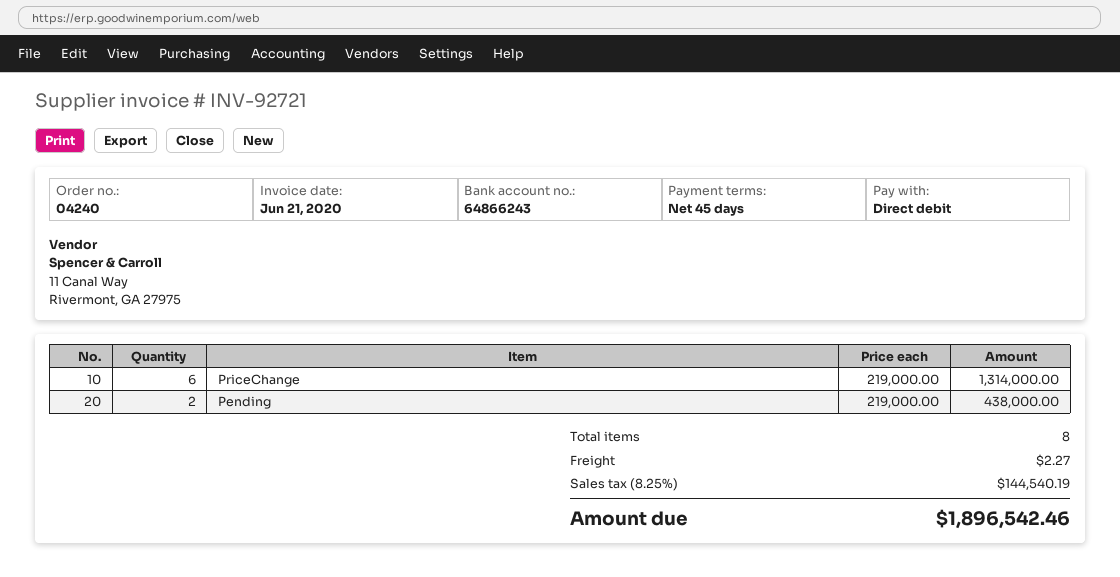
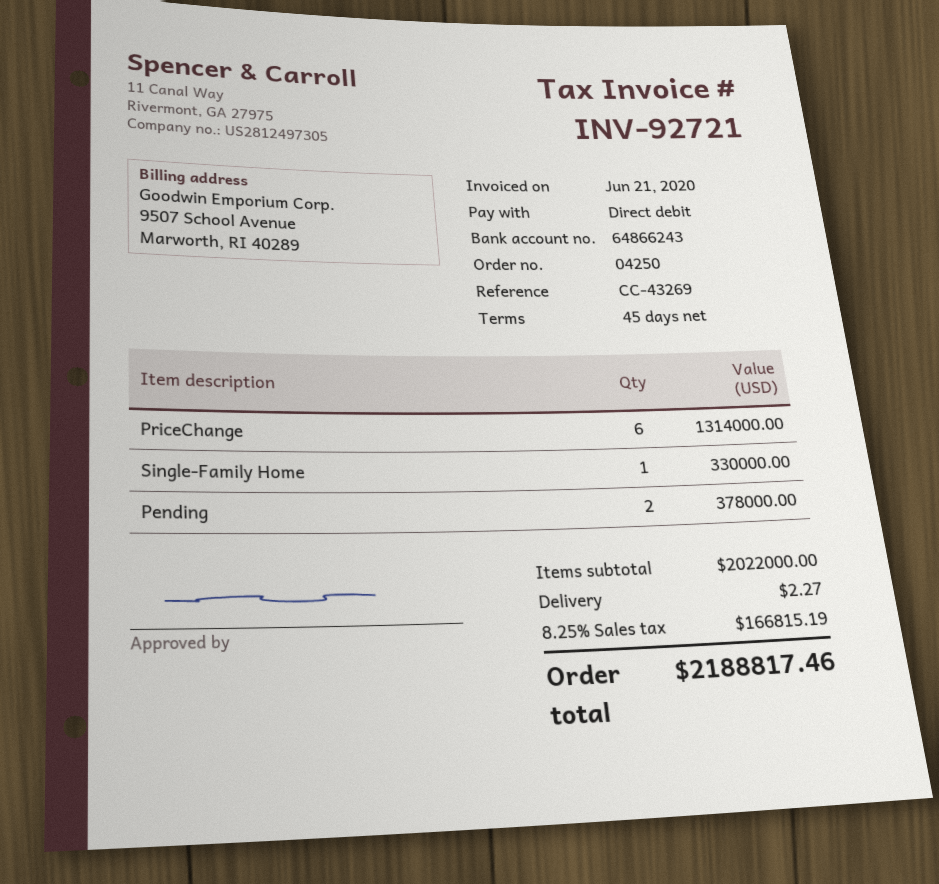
order number: 04240 -> 04250
Pending: 2 for 438000.00 -> 2 for 378000.00
Single-Family Home: none -> 1 for 330000.00
tax: 8.25% = 144540.19 -> 8.25% = 166815.19
total: 1896542.46 -> 2188817.46

